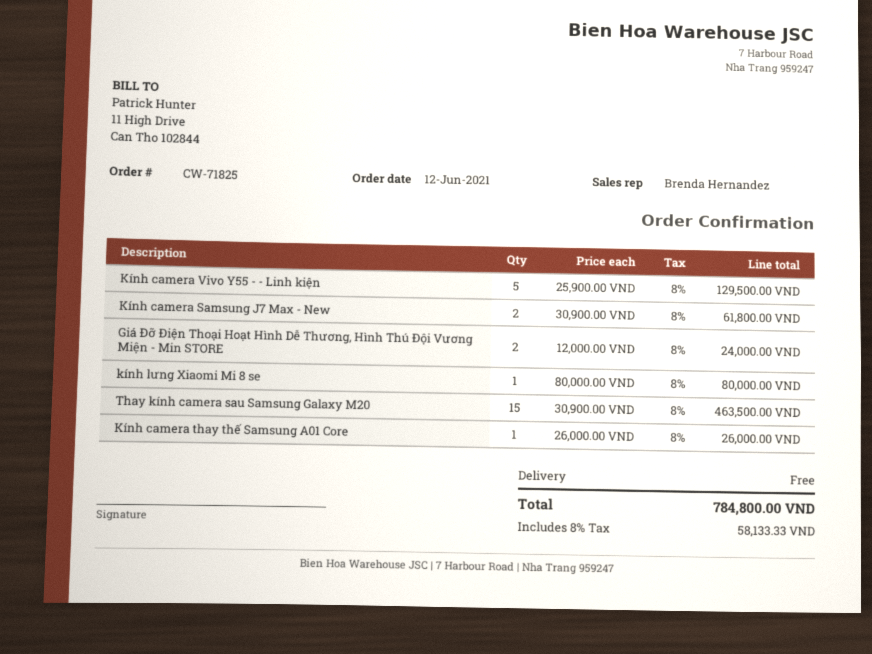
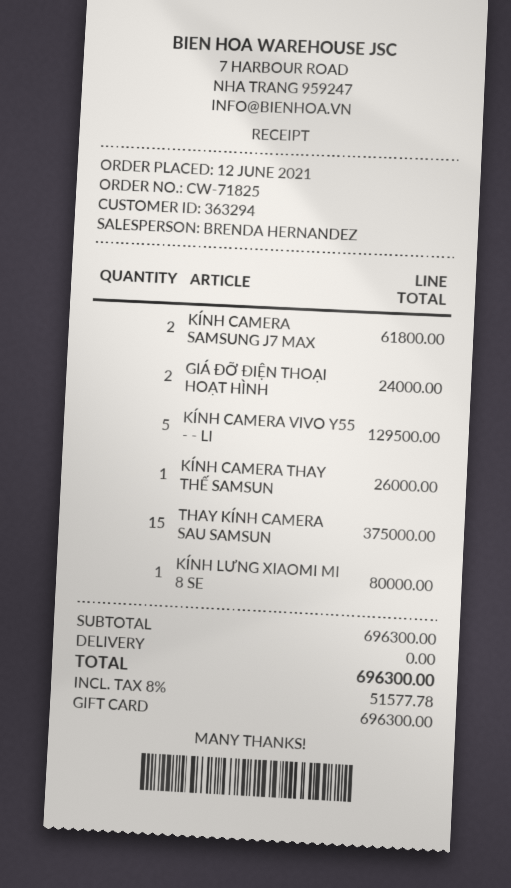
Thay kính camera sau Samsung Galaxy M20: 15 for 463500.00 -> 15 for 375000.00
tax: 8% = 58133.33 -> 8% = 51577.78
total: 784800.00 -> 696300.00

